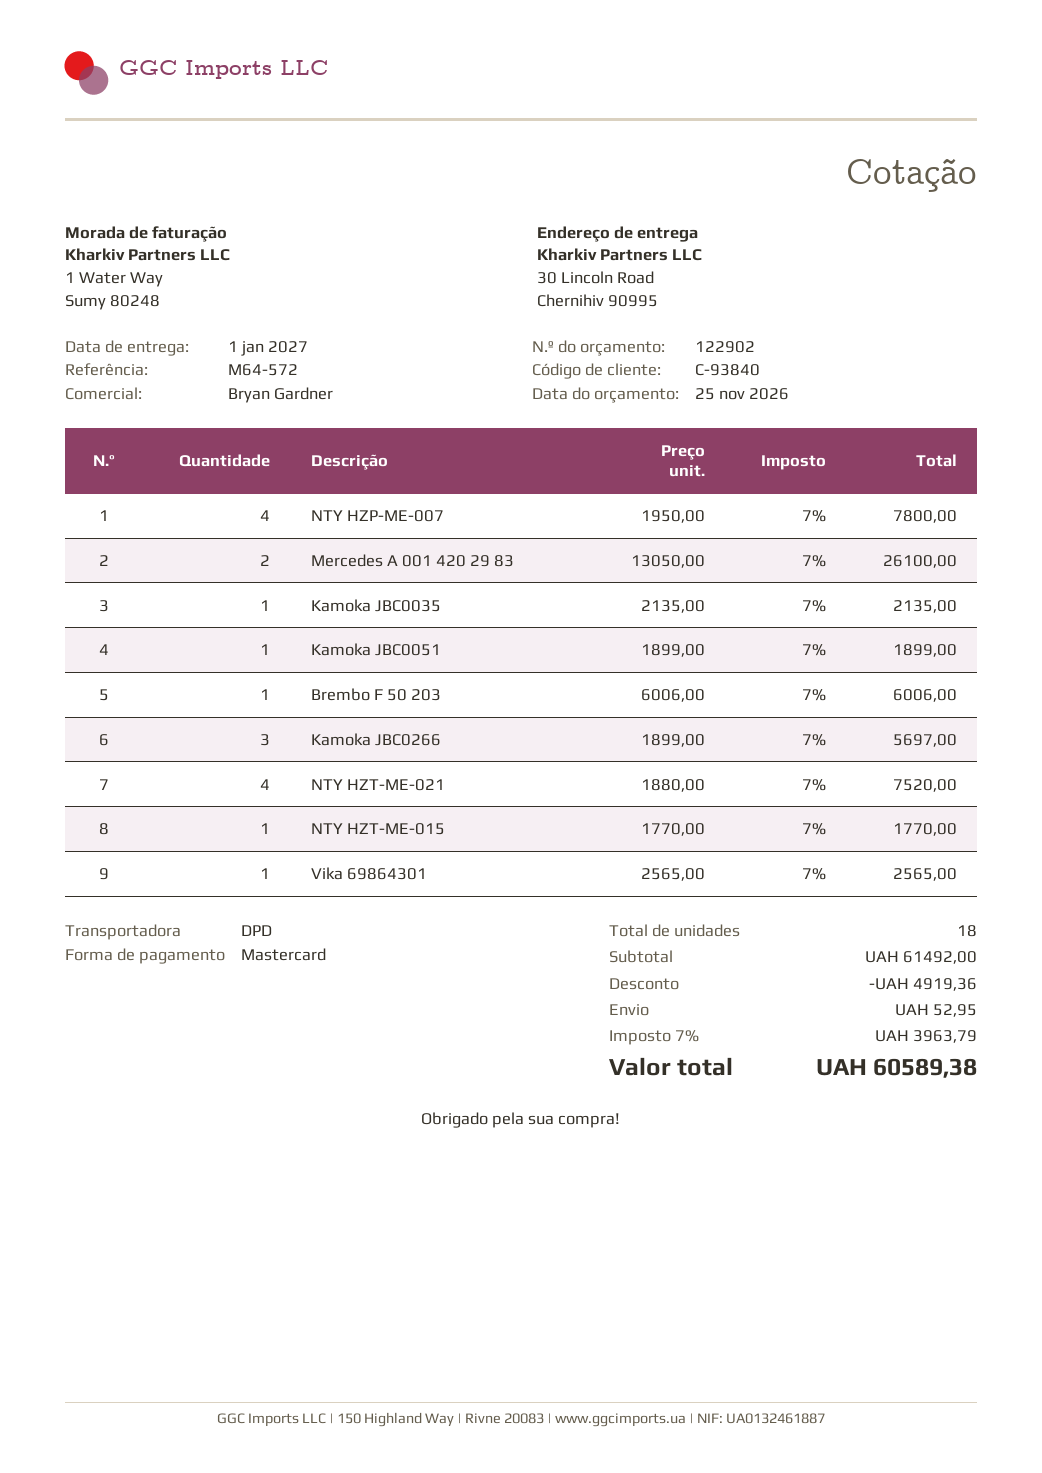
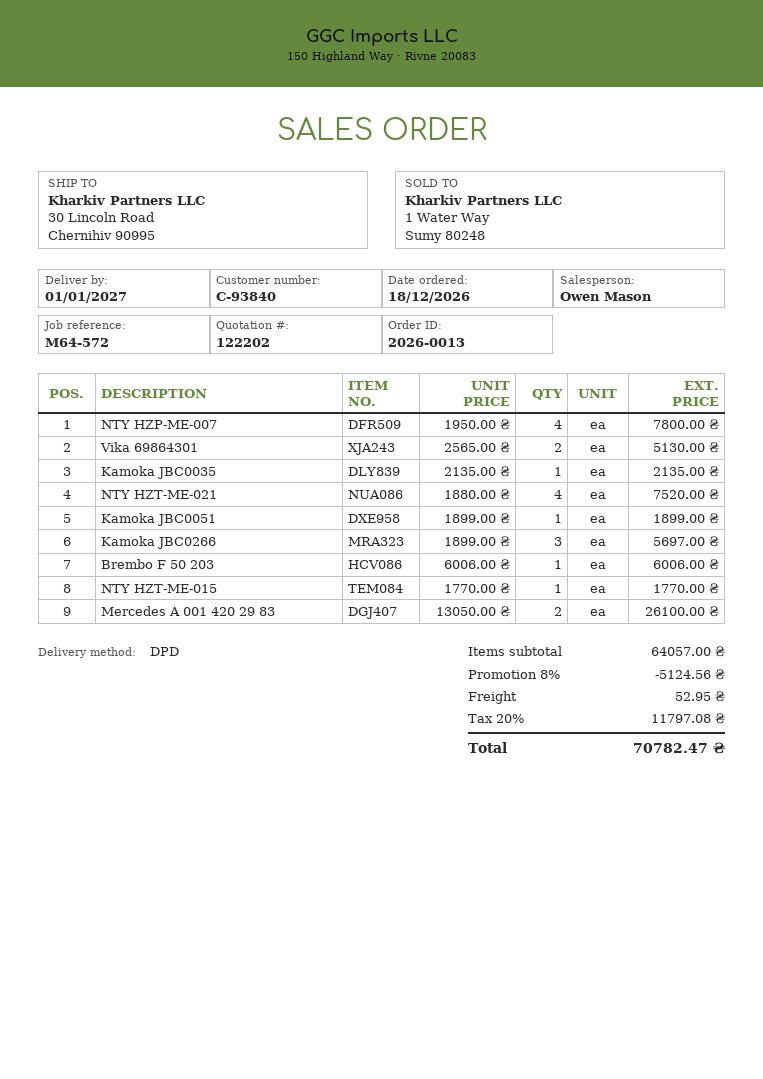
quote number: 122902 -> 122202
sales rep: Bryan Gardner -> Owen Mason
Vika 69864301: 1 x 2565.00 = 2565.00 -> 2 x 2565.00 = 5130.00
subtotal: 61492.00 -> 64057.00
discount: 4919.36 -> 5124.56
tax: 7% = 3963.79 -> 20% = 11797.08
total: 60589.38 -> 70782.47

